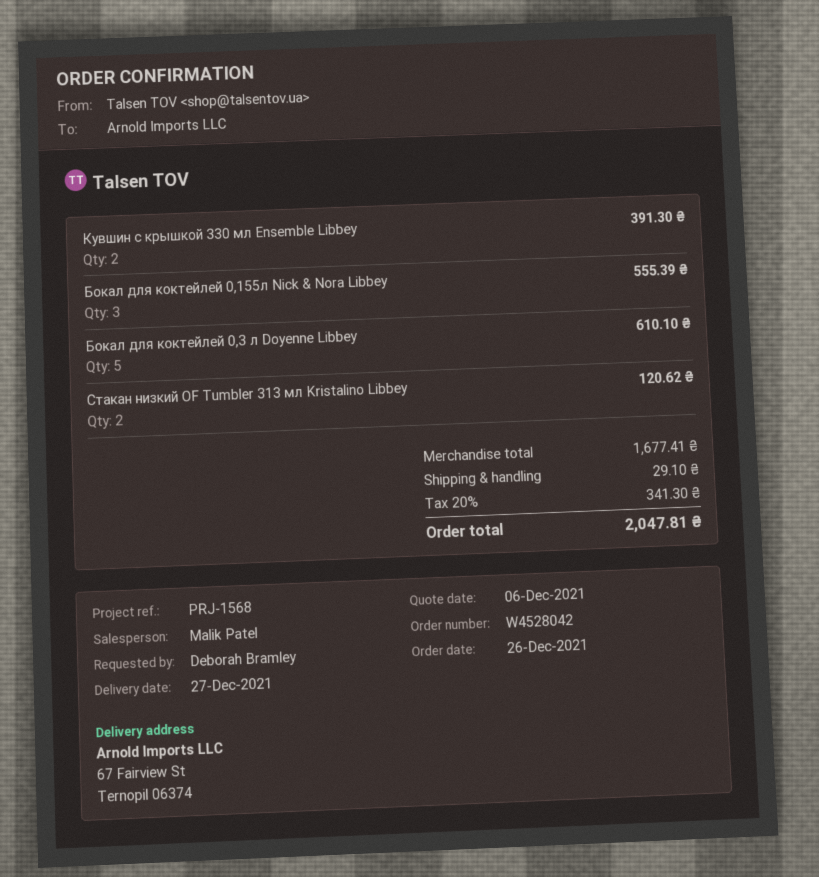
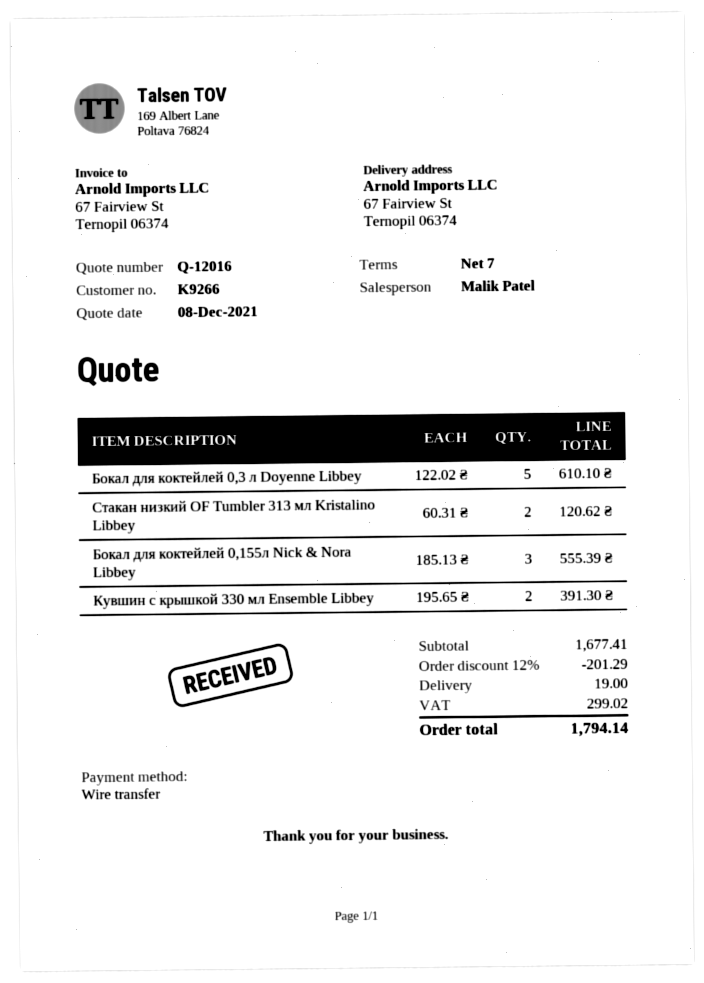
quote date: 2021-12-06 -> 2021-12-08
discount: none -> 12% = 201.29
shipping: 29.10 -> 19.00
tax: 341.30 -> 299.02
total: 2047.81 -> 1794.14

